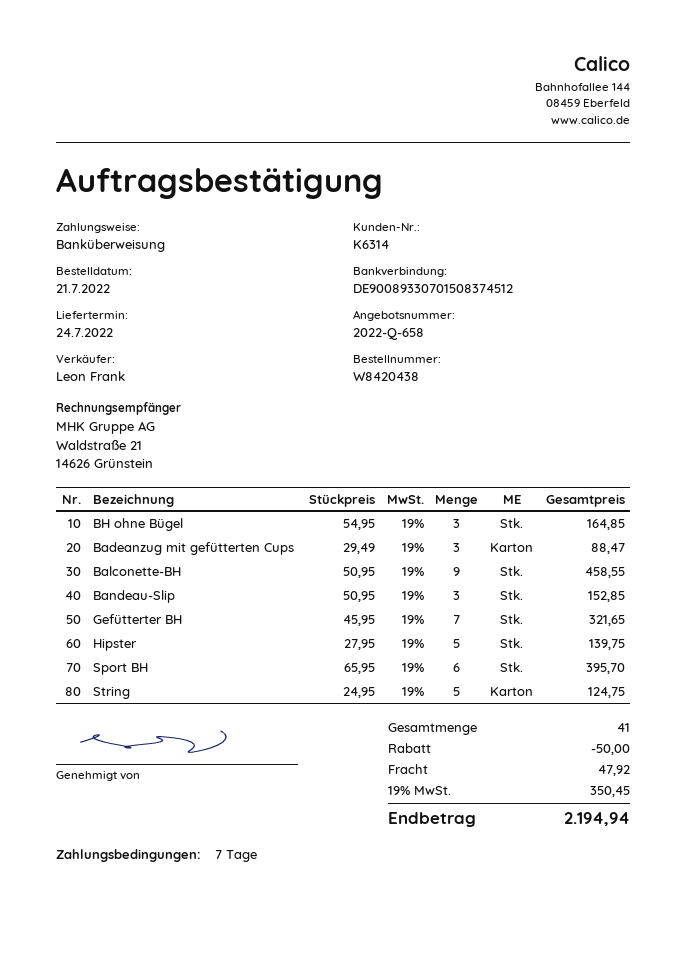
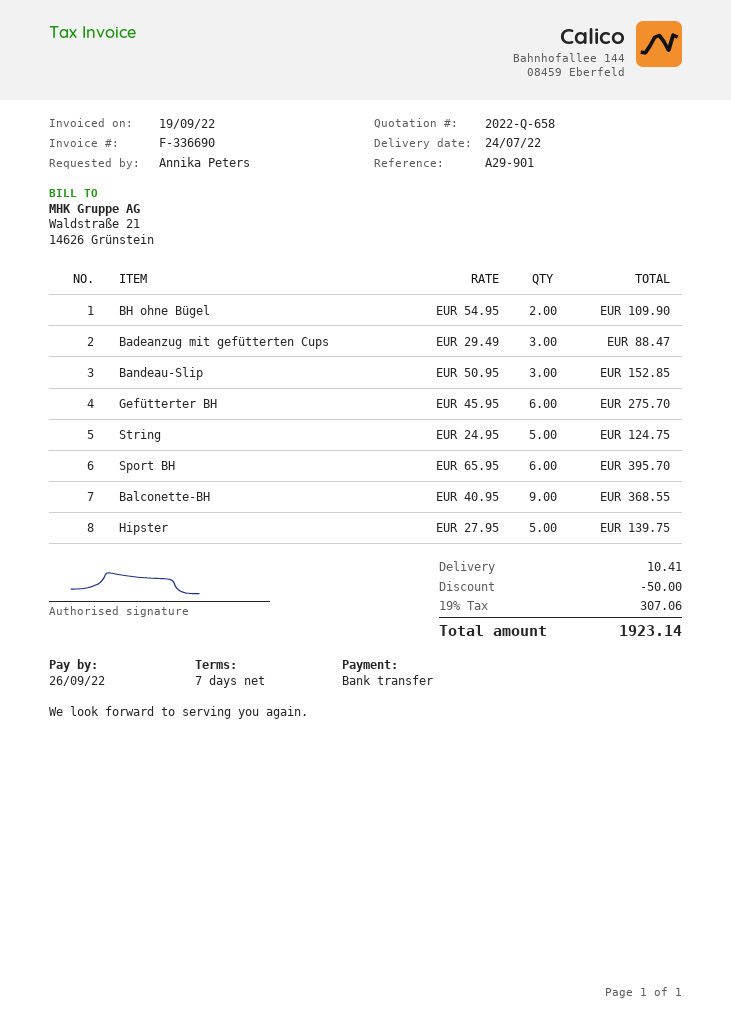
BH ohne Bügel: 3 x 54.95 = 164.85 -> 2 x 54.95 = 109.90
Balconette-BH: 9 x 50.95 = 458.55 -> 9 x 40.95 = 368.55
Gefütterter BH: 7 x 45.95 = 321.65 -> 6 x 45.95 = 275.70
shipping: 47.92 -> 10.41
tax: 19% = 350.45 -> 19% = 307.06
total: 2194.94 -> 1923.14

